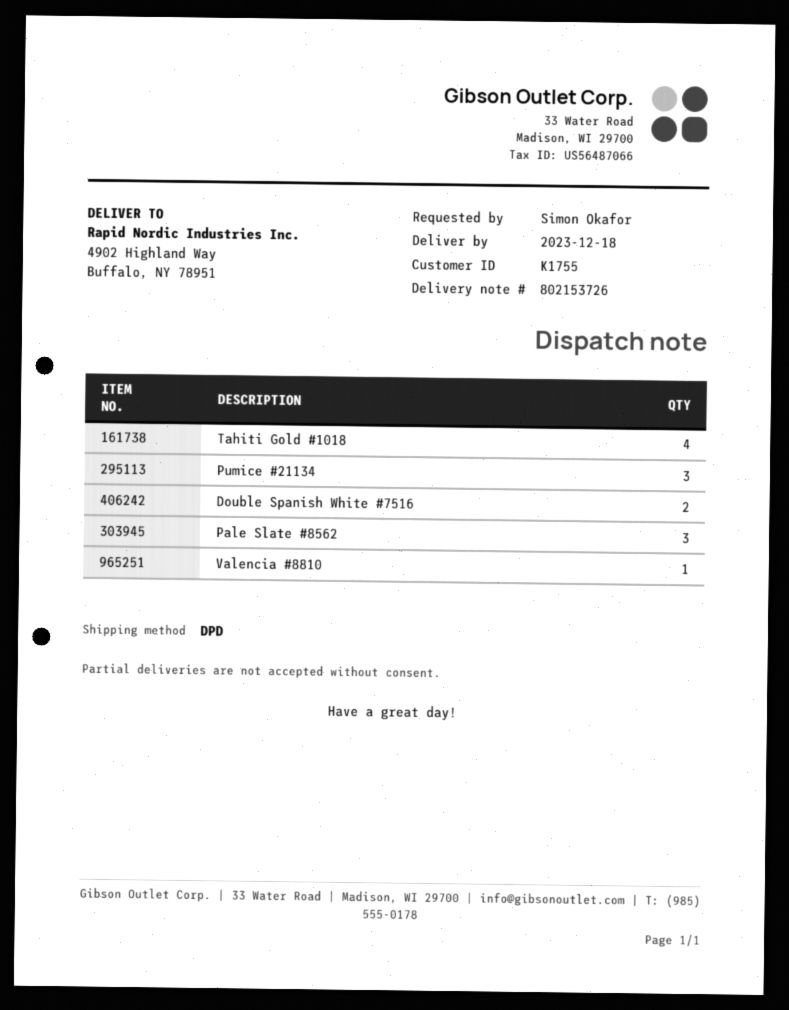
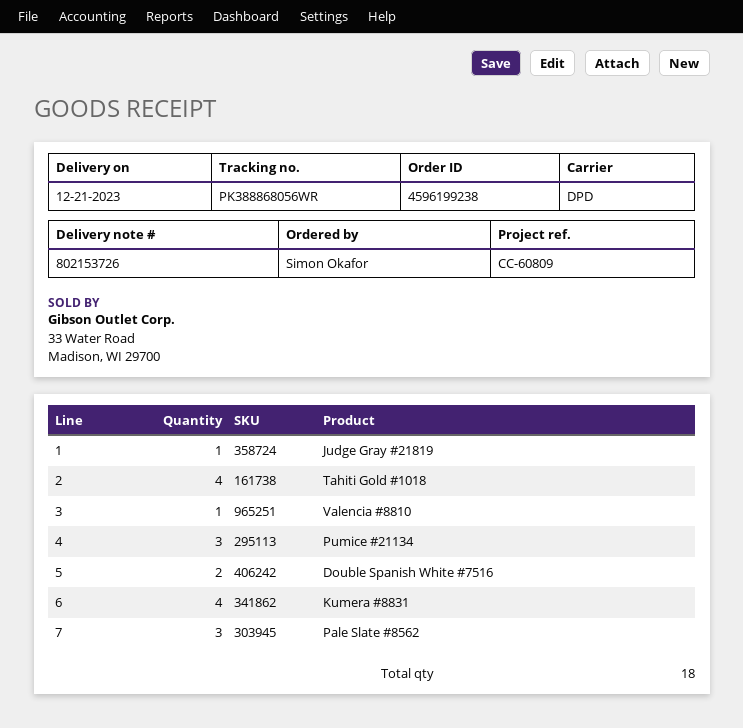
delivery date: 2023-12-18 -> 2023-12-21
Judge Gray #21819: none -> 1
Kumera #8831: none -> 4

